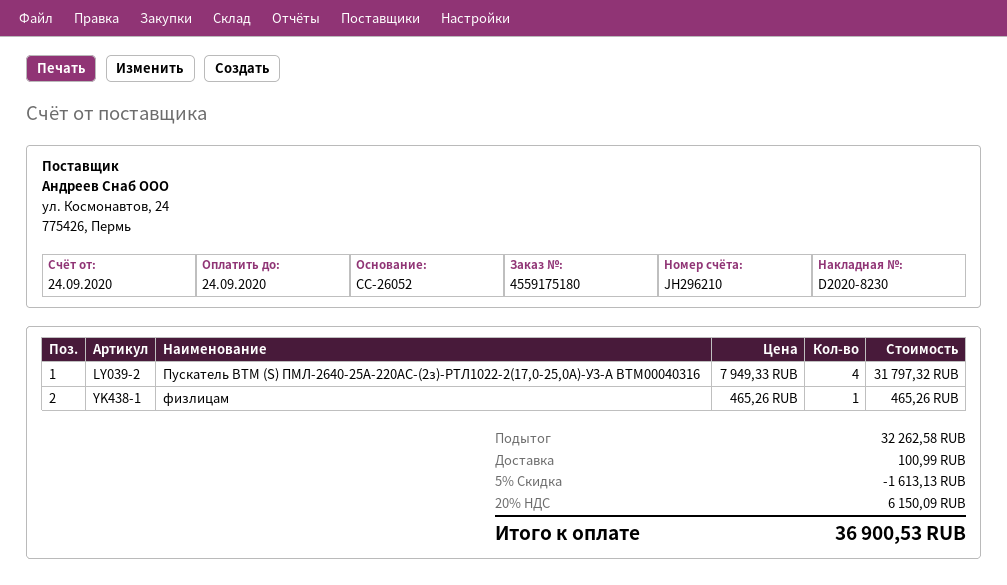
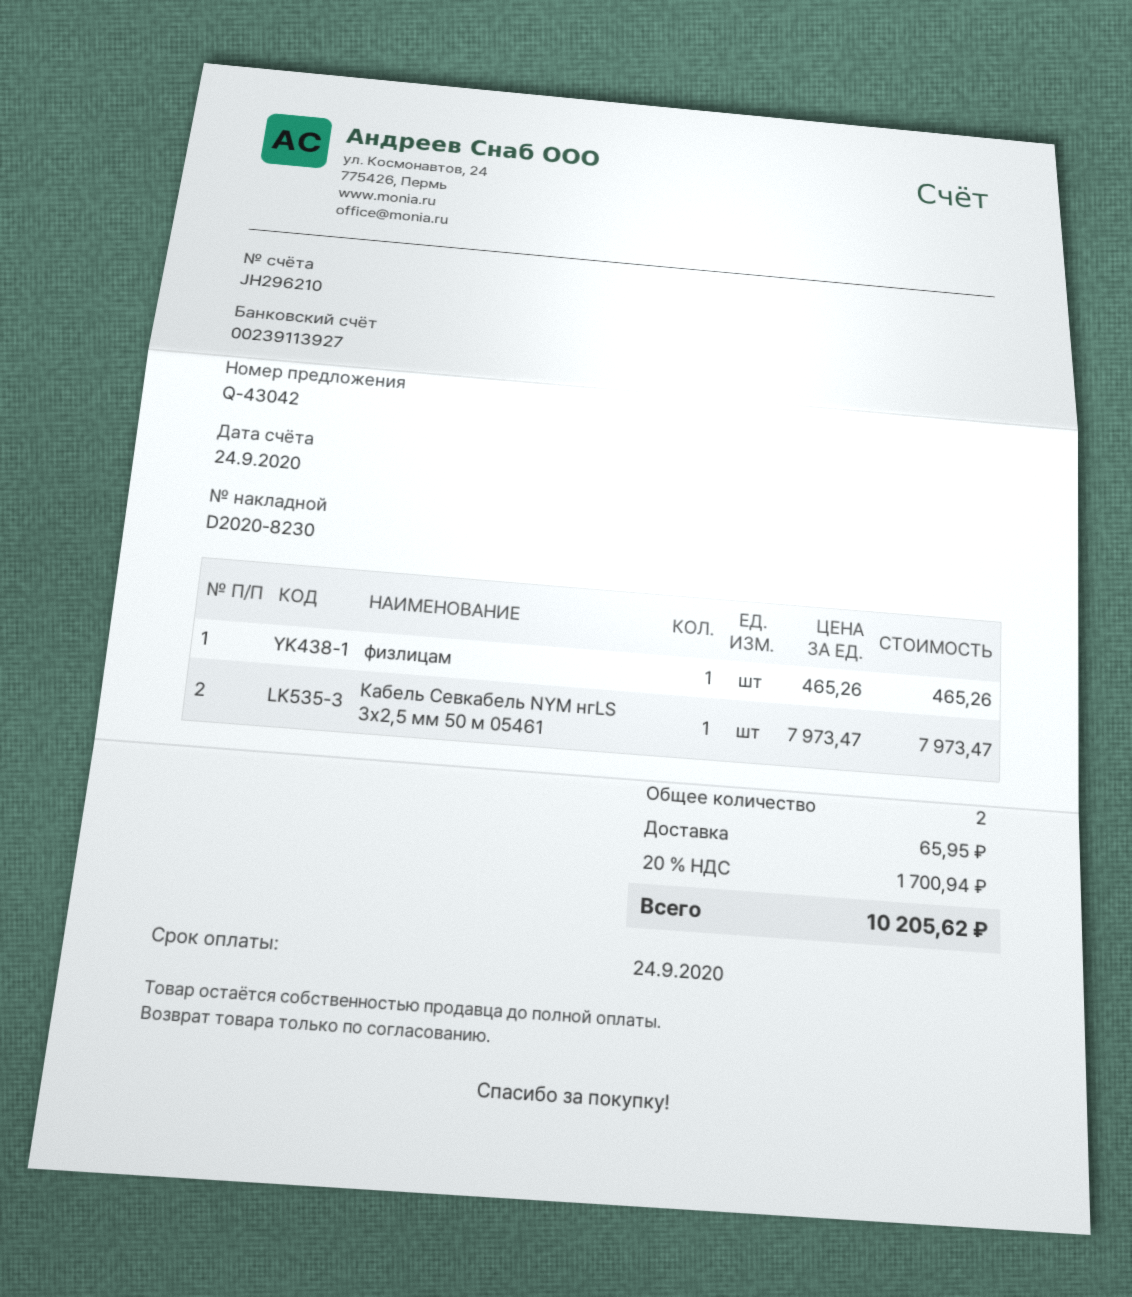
Пускатель ВТМ (S) ПМЛ-2640-25А-220АС-(2з)-РТЛ1022-2(17,0-25,0А)-У3-А ВТМ00040316: 4 x 7949.33 = 31797.32 -> none
Кабель Севкабель NYM нгLS 3х2,5 мм 50 м 05461: none -> 1 x 7973.47 = 7973.47
discount: 5% = 1613.13 -> none
shipping: 100.99 -> 65.95
tax: 20% = 6150.09 -> 20% = 1700.94
total: 36900.53 -> 10205.62

